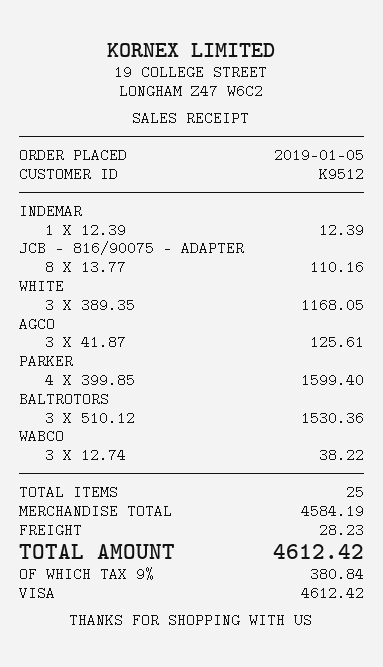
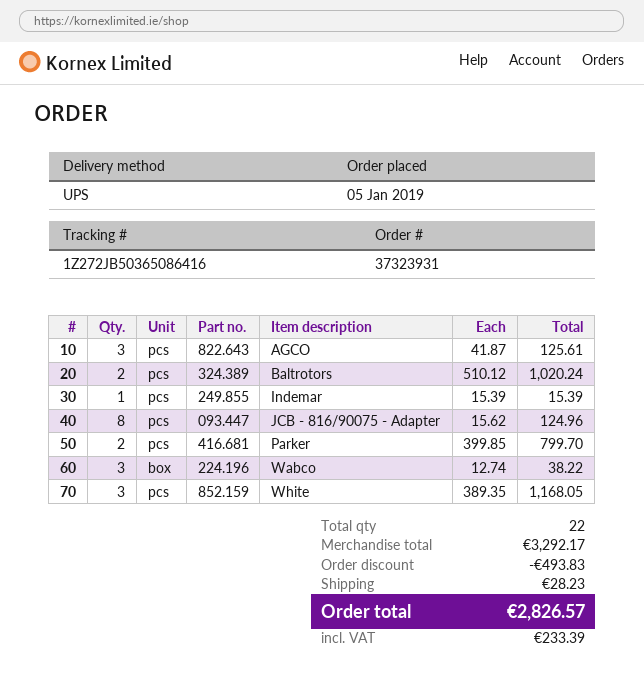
INDEMAR: 1 x 12.39 = 12.39 -> 1 x 15.39 = 15.39
JCB - 816/90075 - ADAPTER: 8 x 13.77 = 110.16 -> 8 x 15.62 = 124.96
PARKER: 4 x 399.85 = 1599.40 -> 2 x 399.85 = 799.70
BALTROTORS: 3 x 510.12 = 1530.36 -> 2 x 510.12 = 1020.24
total quantity: 25 -> 22
subtotal: 4584.19 -> 3292.17
discount: none -> 493.83
tax: 380.84 -> 233.39
total: 4612.42 -> 2826.57

